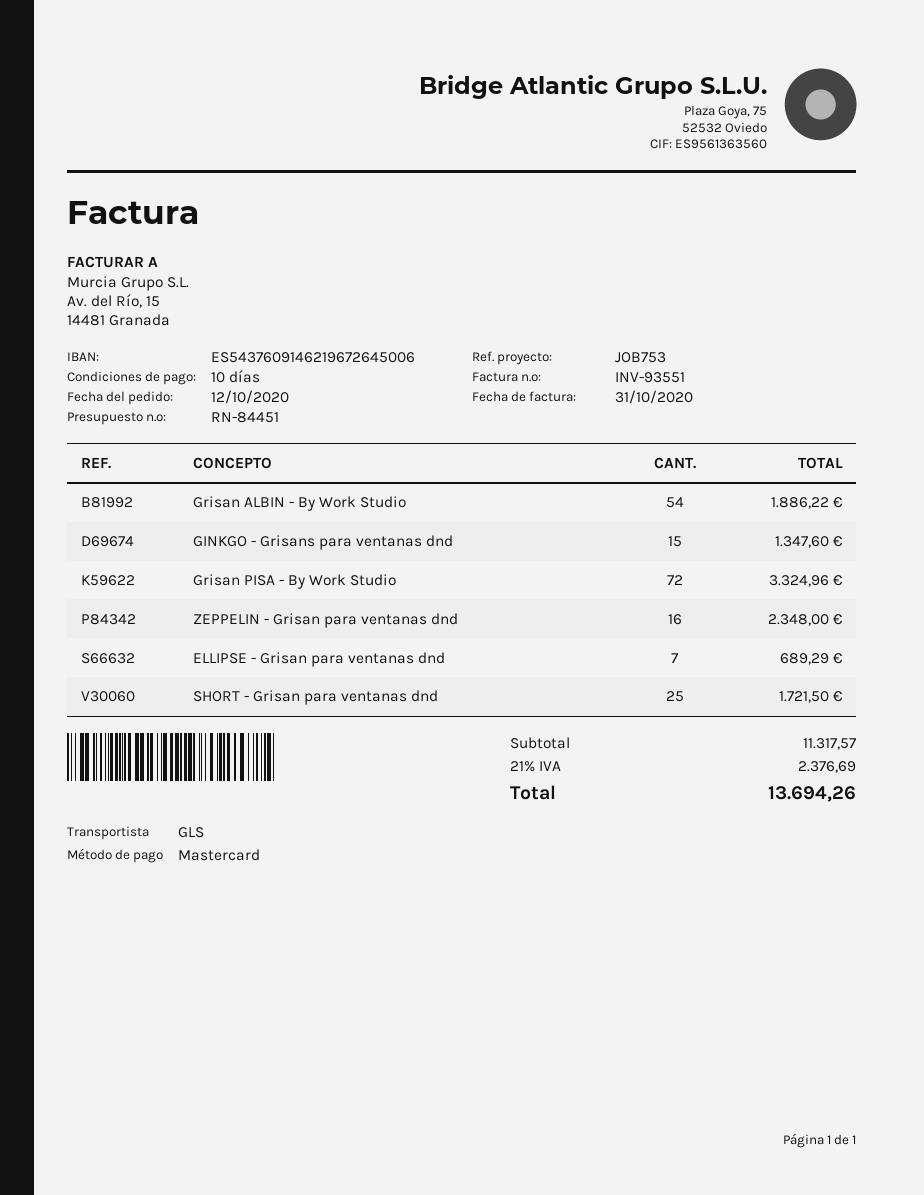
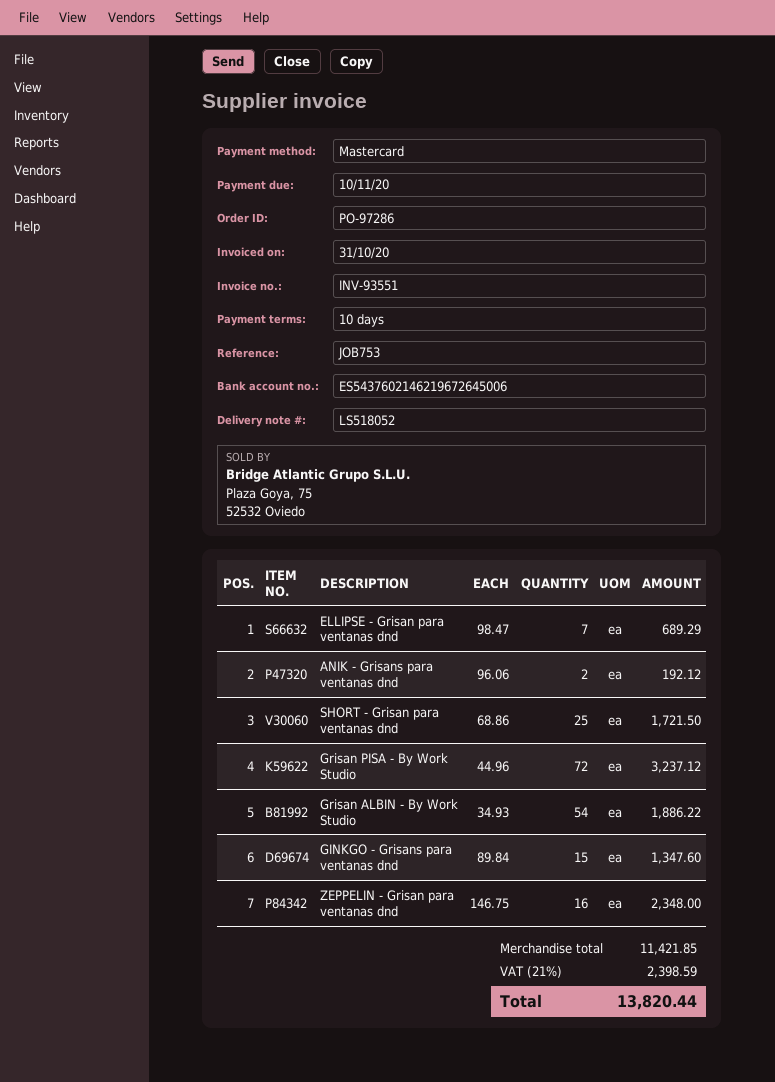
bank account: ES5437609146219672645006 -> ES5437602146219672645006
Grisan PISA - By Work Studio: 72 for 3324.96 -> 72 for 3237.12
ANIK - Grisans para ventanas dnd: none -> 2 for 192.12
subtotal: 11317.57 -> 11421.85
tax: 21% = 2376.69 -> 21% = 2398.59
total: 13694.26 -> 13820.44

